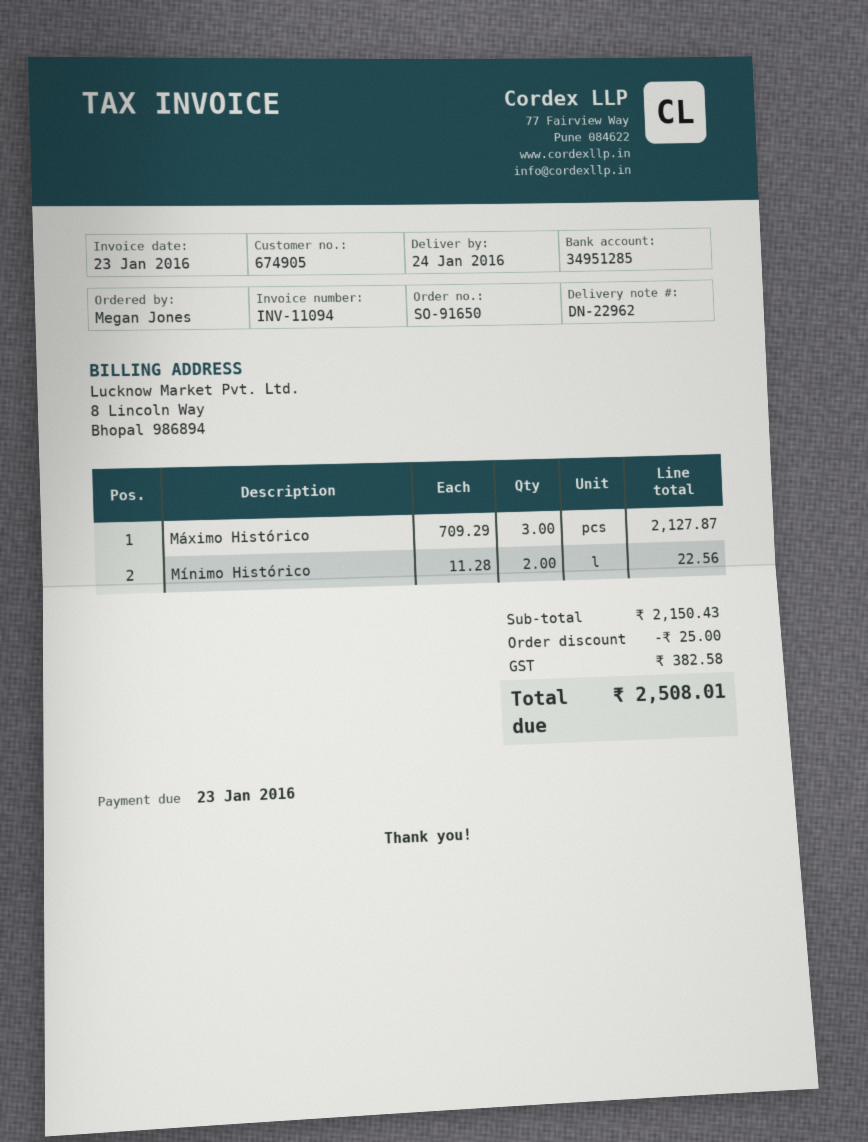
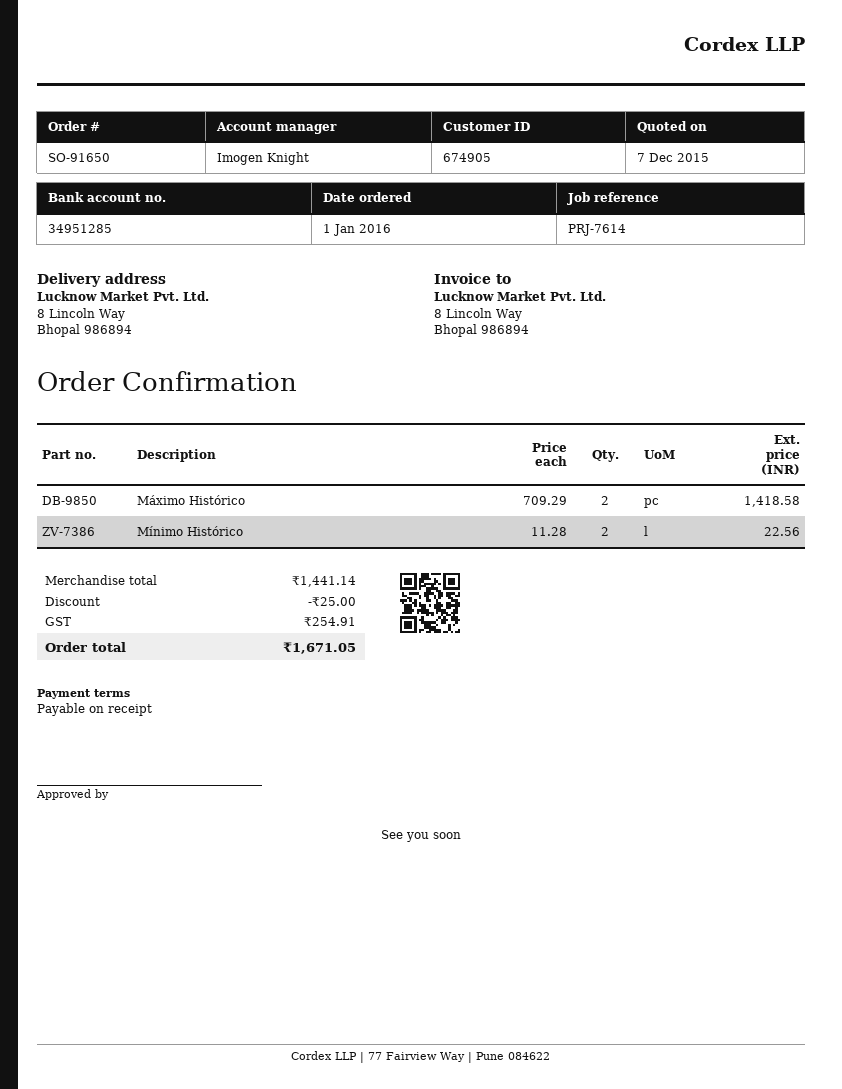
Máximo Histórico: 3 x 709.29 = 2127.87 -> 2 x 709.29 = 1418.58
subtotal: 2150.43 -> 1441.14
tax: 382.58 -> 254.91
total: 2508.01 -> 1671.05

